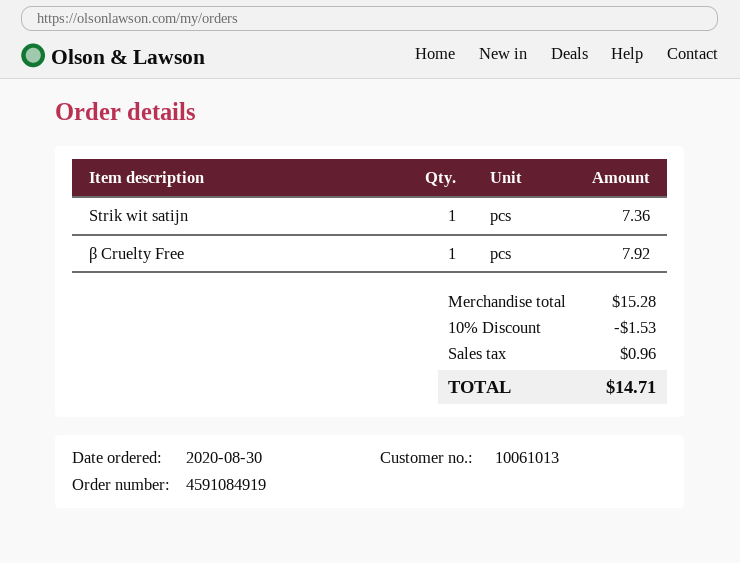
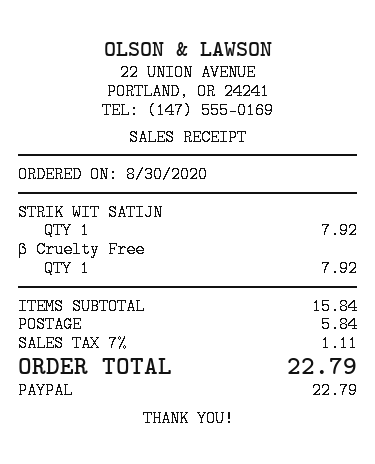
Strik wit satijn: 1 for 7.36 -> 1 for 7.92
subtotal: 15.28 -> 15.84
discount: 10% = 1.53 -> none
shipping: none -> 5.84
tax: 0.96 -> 1.11
total: 14.71 -> 22.79

